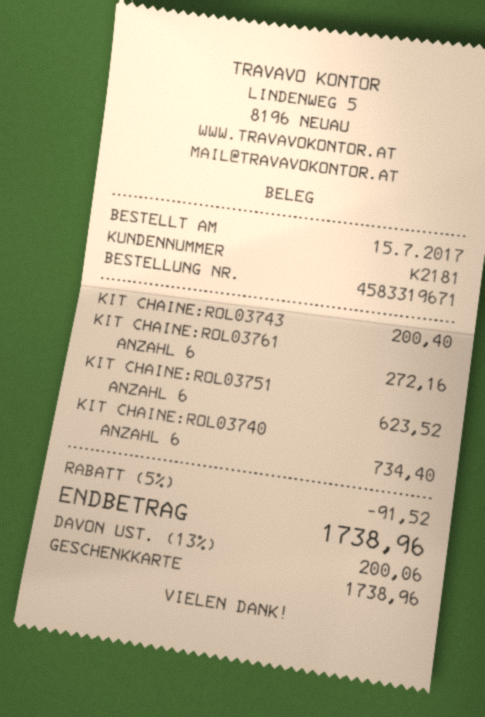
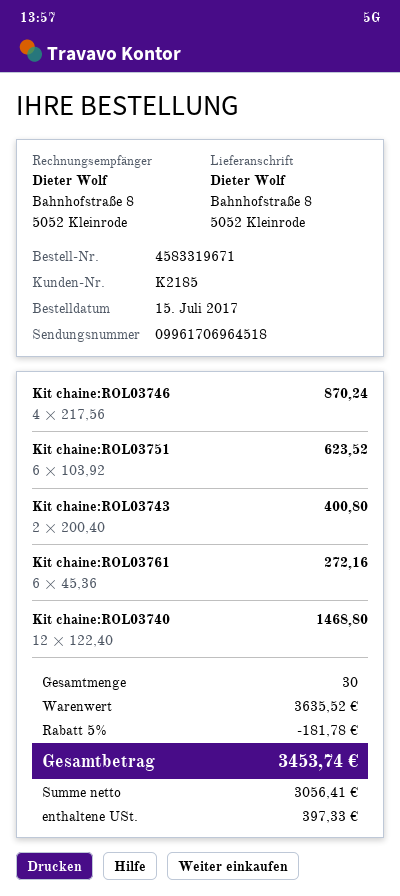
customer number: K2181 -> K2185
KIT CHAINE:ROL03743: 1 for 200.40 -> 2 for 400.80
KIT CHAINE:ROL03740: 6 for 734.40 -> 12 for 1468.80
Kit chaine:ROL03746: none -> 4 for 870.24
discount: 5% = 91.52 -> 5% = 181.78
tax: 200.06 -> 397.33
total: 1738.96 -> 3453.74

